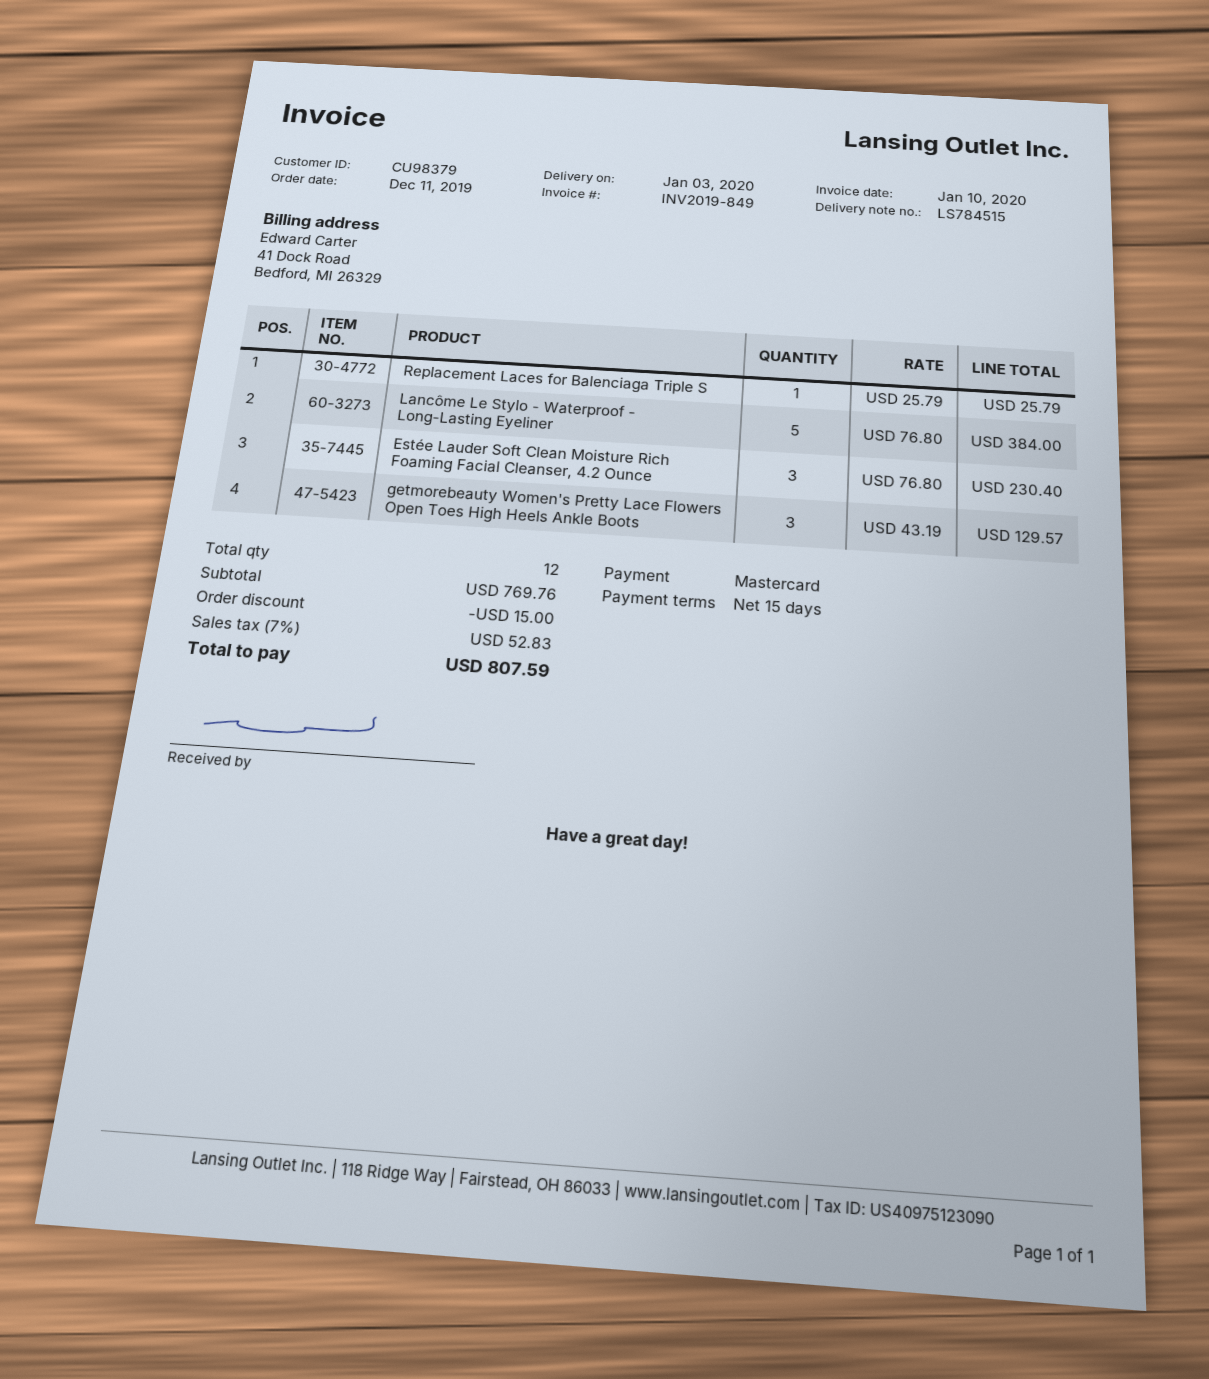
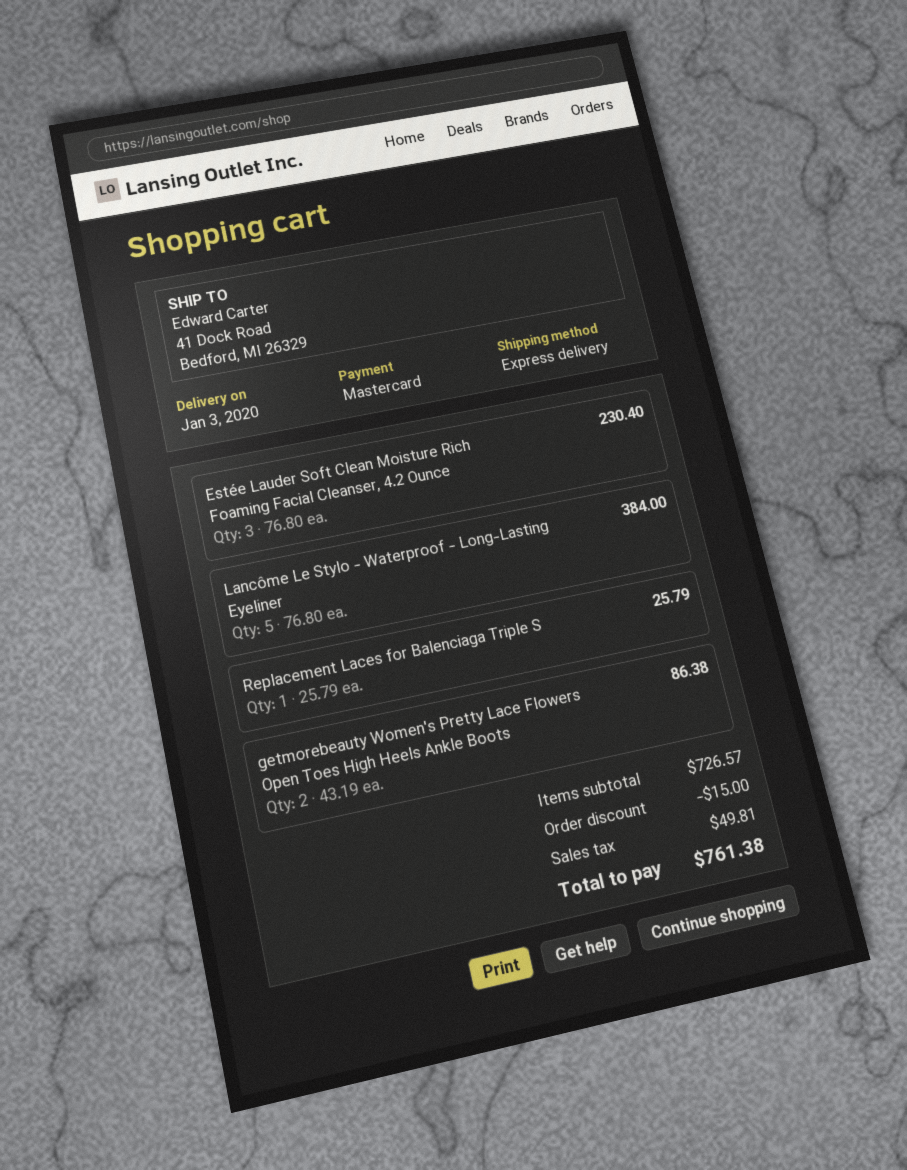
getmorebeauty Women's Pretty Lace Flowers Open Toes High Heels Ankle Boots: 3 x 43.19 = 129.57 -> 2 x 43.19 = 86.38
subtotal: 769.76 -> 726.57
tax: 52.83 -> 49.81
total: 807.59 -> 761.38

